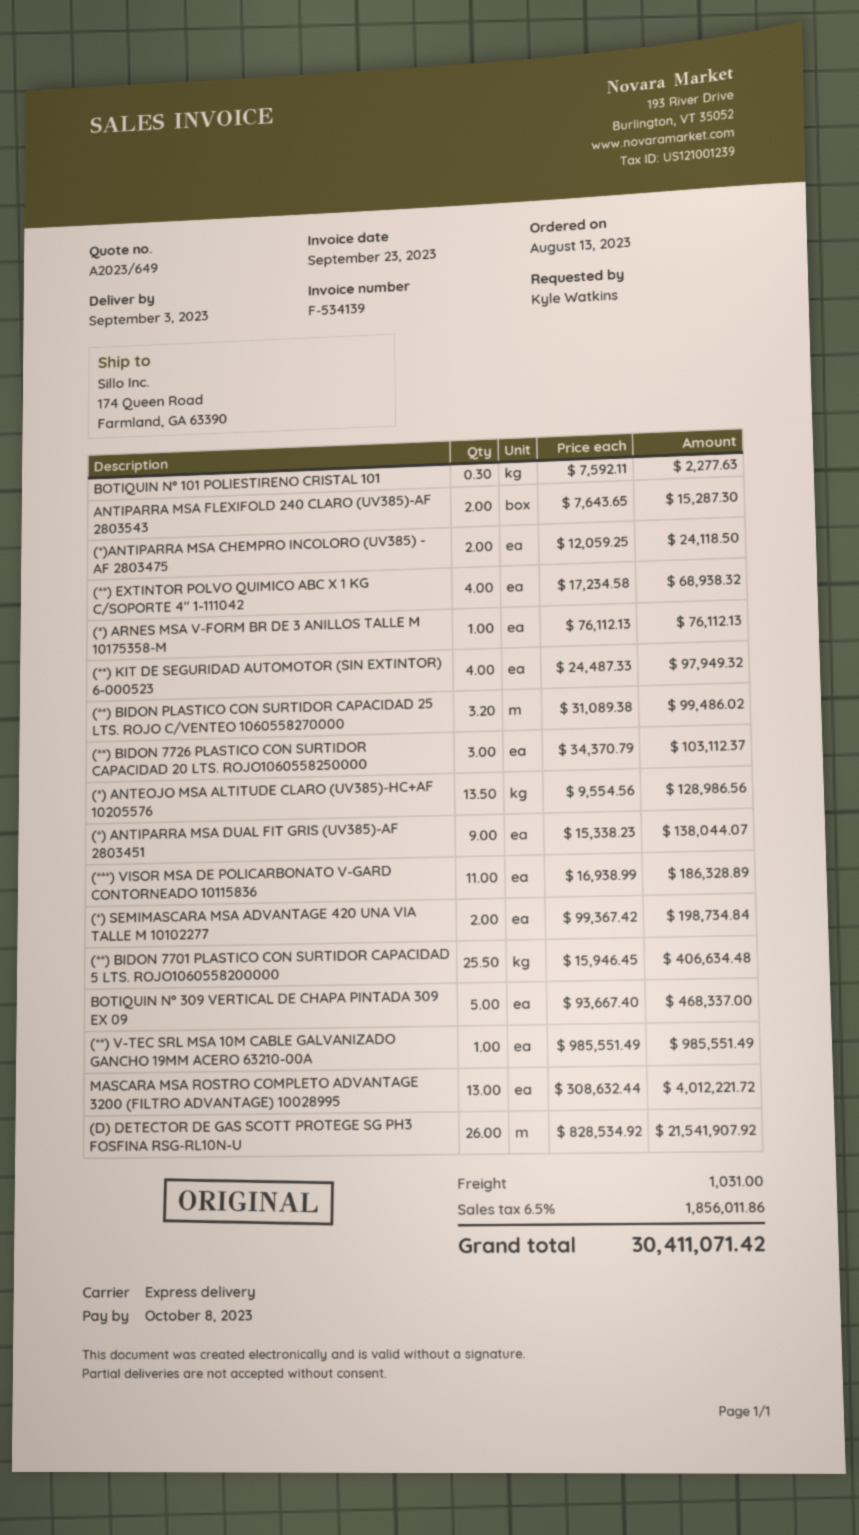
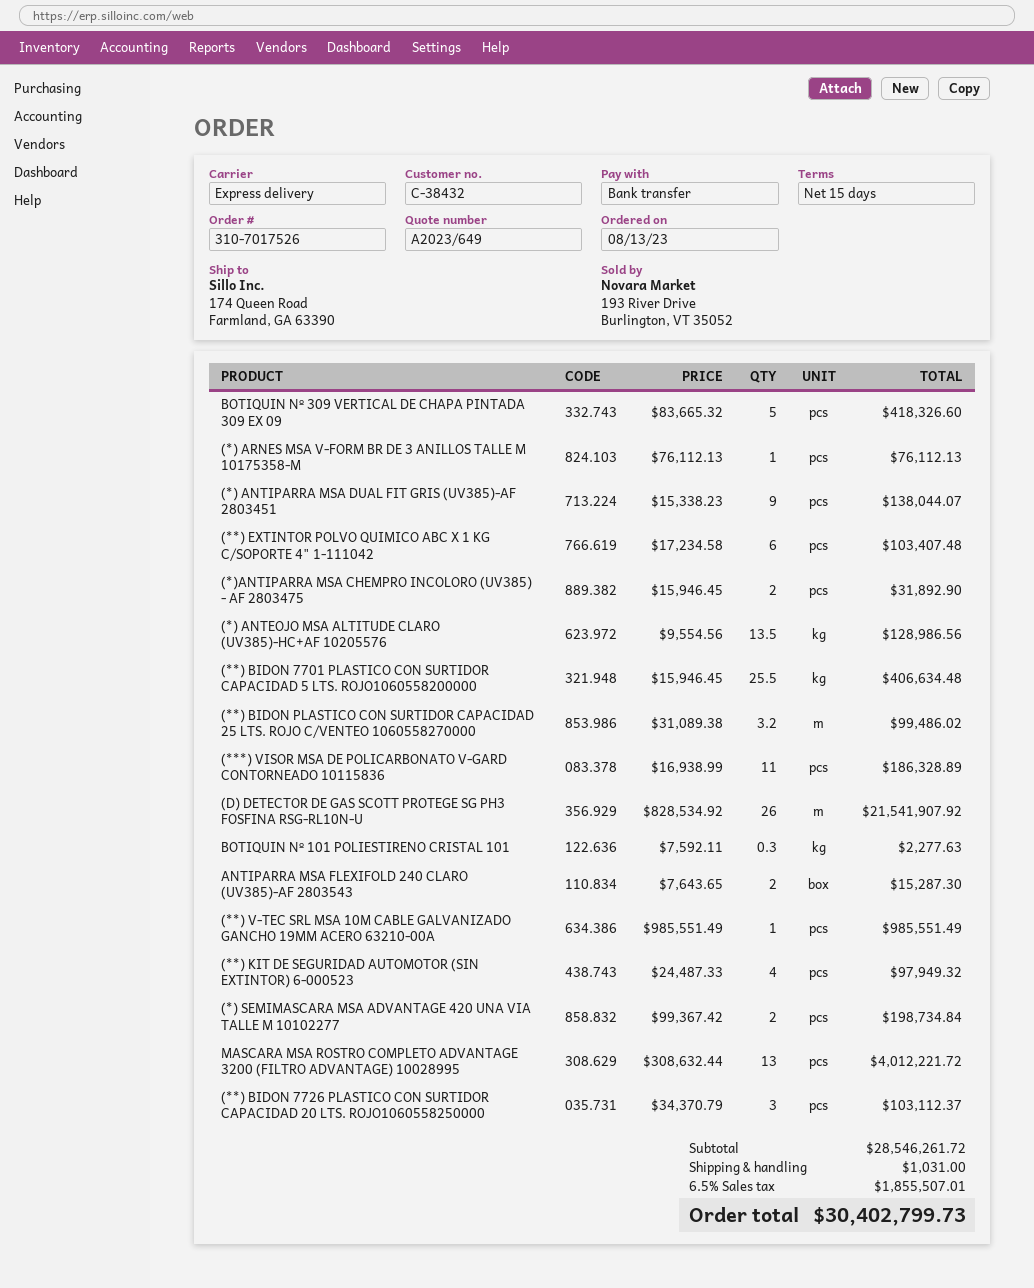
(*)ANTIPARRA MSA CHEMPRO INCOLORO (UV385) - AF 2803475: 2 x 12059.25 = 24118.50 -> 2 x 15946.45 = 31892.90
(**) EXTINTOR POLVO QUIMICO ABC X 1 KG C/SOPORTE 4" 1-111042: 4 x 17234.58 = 68938.32 -> 6 x 17234.58 = 103407.48
BOTIQUIN Nº 309 VERTICAL DE CHAPA PINTADA 309 EX 09: 5 x 93667.40 = 468337.00 -> 5 x 83665.32 = 418326.60
tax: 6.5% = 1856011.86 -> 6.5% = 1855507.01
total: 30411071.42 -> 30402799.73

